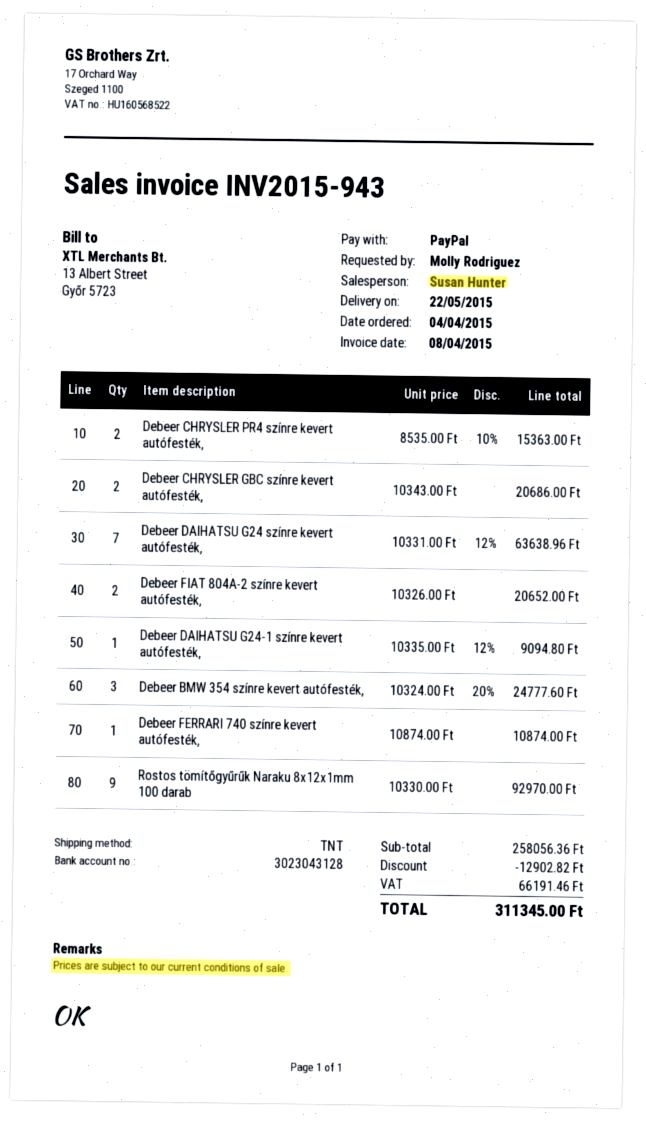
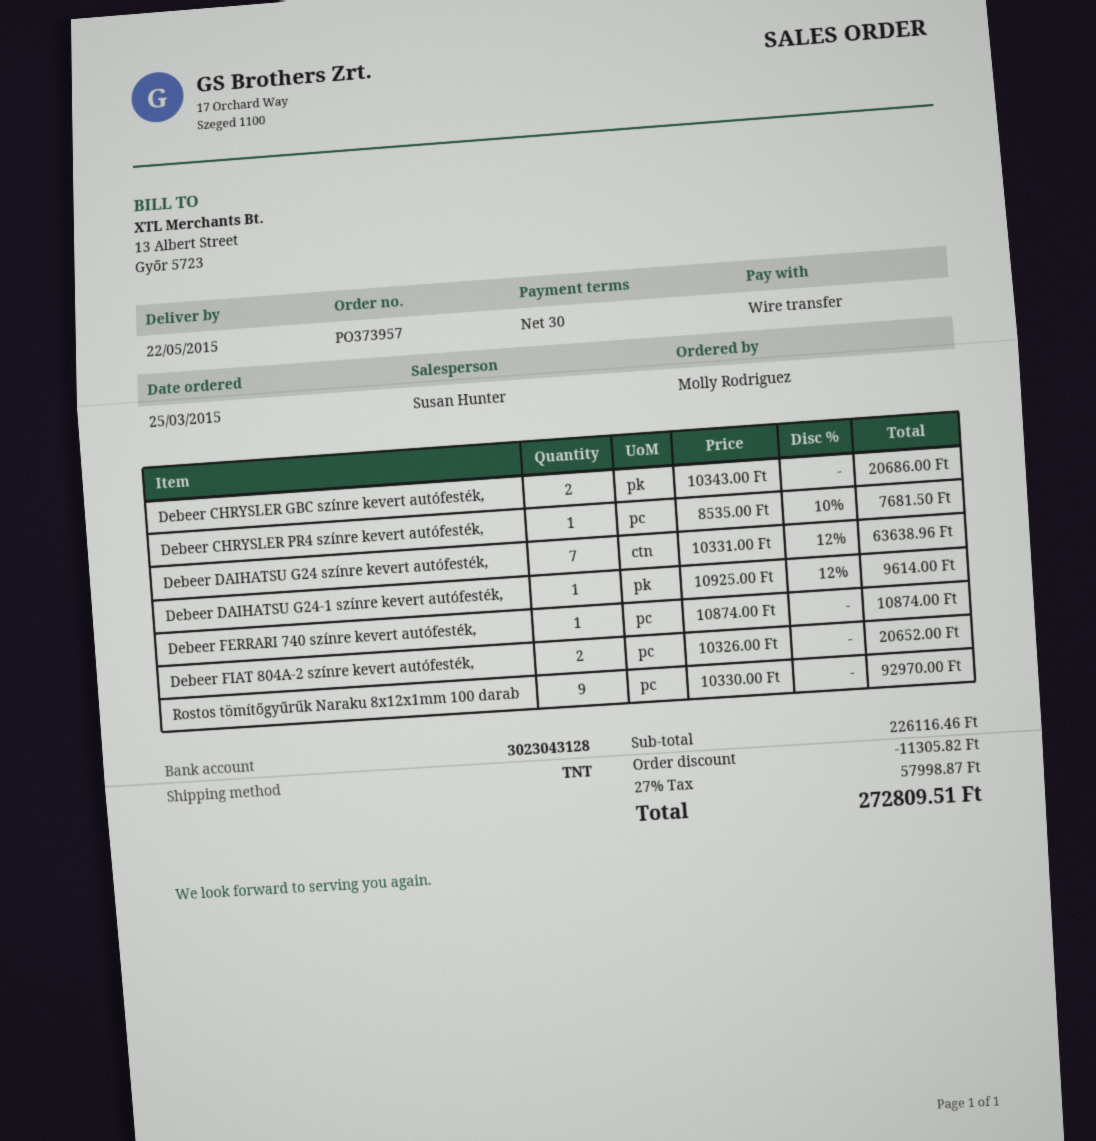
order date: 2015-04-04 -> 2015-03-25
payment method: PayPal -> bank transfer
Debeer CHRYSLER PR4 színre kevert autófesték,: 2 x 8535.00 - 10% = 15363.00 -> 1 x 8535.00 - 10% = 7681.50
Debeer DAIHATSU G24-1 színre kevert autófesték,: 1 x 10335.00 - 12% = 9094.80 -> 1 x 10925.00 - 12% = 9614.00
Debeer BMW 354 színre kevert autófesték,: 3 x 10324.00 - 20% = 24777.60 -> none
subtotal: 258056.36 -> 226116.46
discount: 12902.82 -> 11305.82
tax: 66191.46 -> 57998.87
total: 311345.00 -> 272809.51

